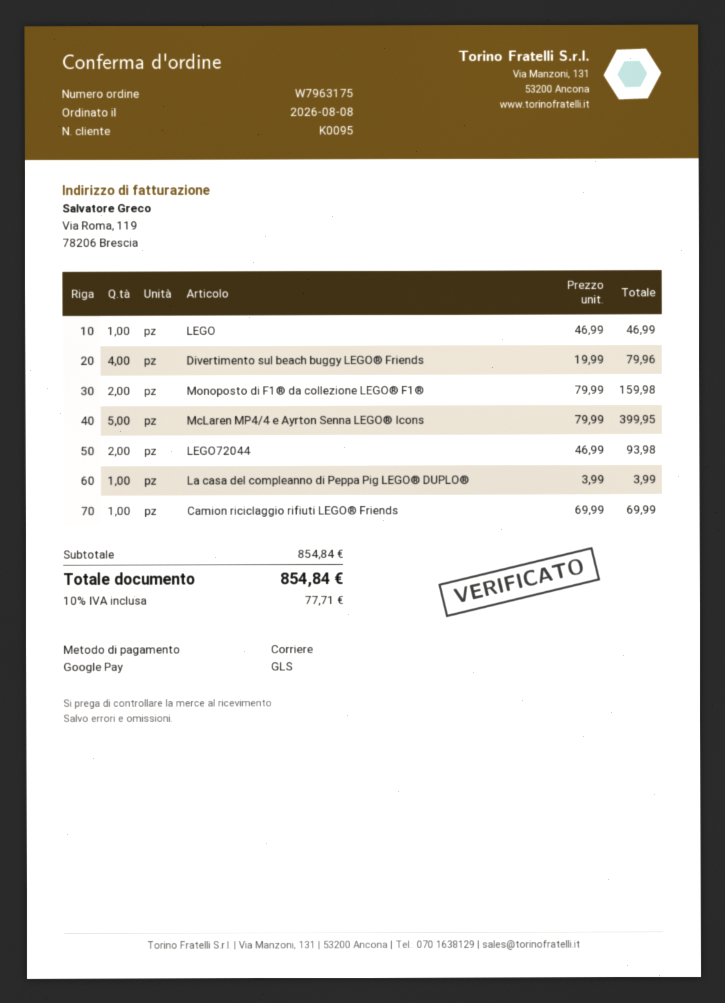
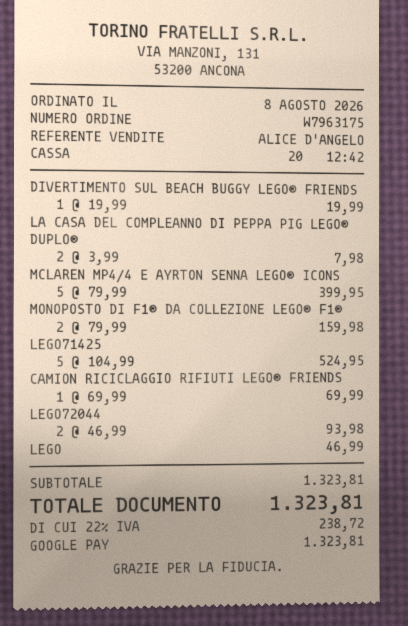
Divertimento sul beach buggy LEGO® Friends: 4 x 19.99 = 79.96 -> 1 x 19.99 = 19.99
La casa del compleanno di Peppa Pig LEGO® DUPLO®: 1 x 3.99 = 3.99 -> 2 x 3.99 = 7.98
LEGO71425: none -> 5 x 104.99 = 524.95
subtotal: 854.84 -> 1323.81
tax: 10% = 77.71 -> 22% = 238.72
total: 854.84 -> 1323.81

